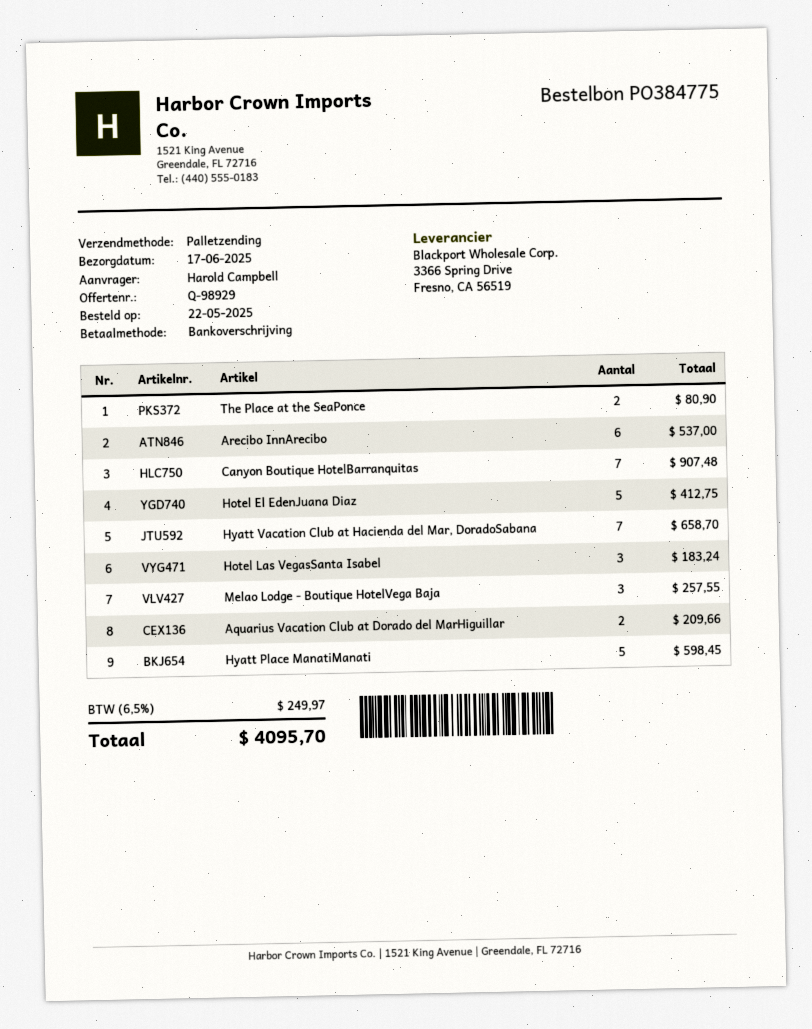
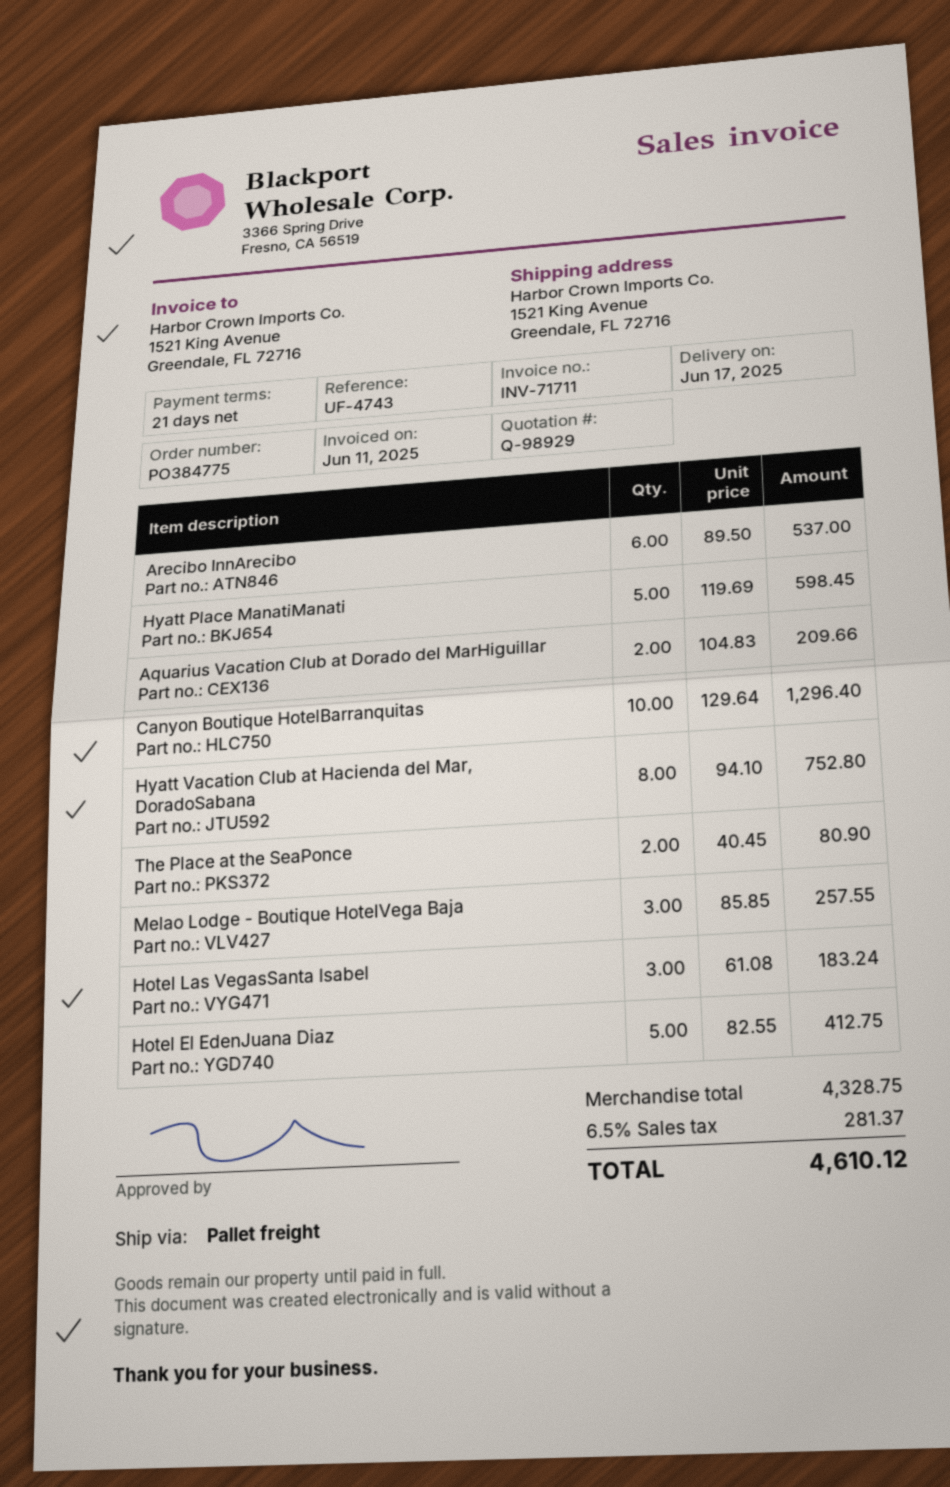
Canyon Boutique HotelBarranquitas: 7 for 907.48 -> 10 for 1296.40
Hyatt Vacation Club at Hacienda del Mar, DoradoSabana: 7 for 658.70 -> 8 for 752.80
tax: 6.5% = 249.97 -> 6.5% = 281.37
total: 4095.70 -> 4610.12

